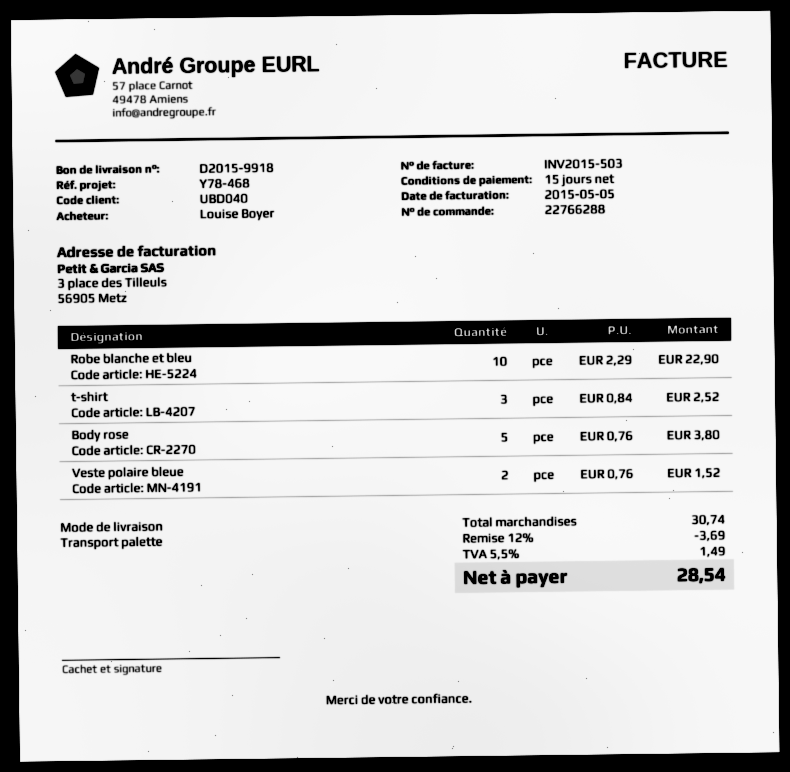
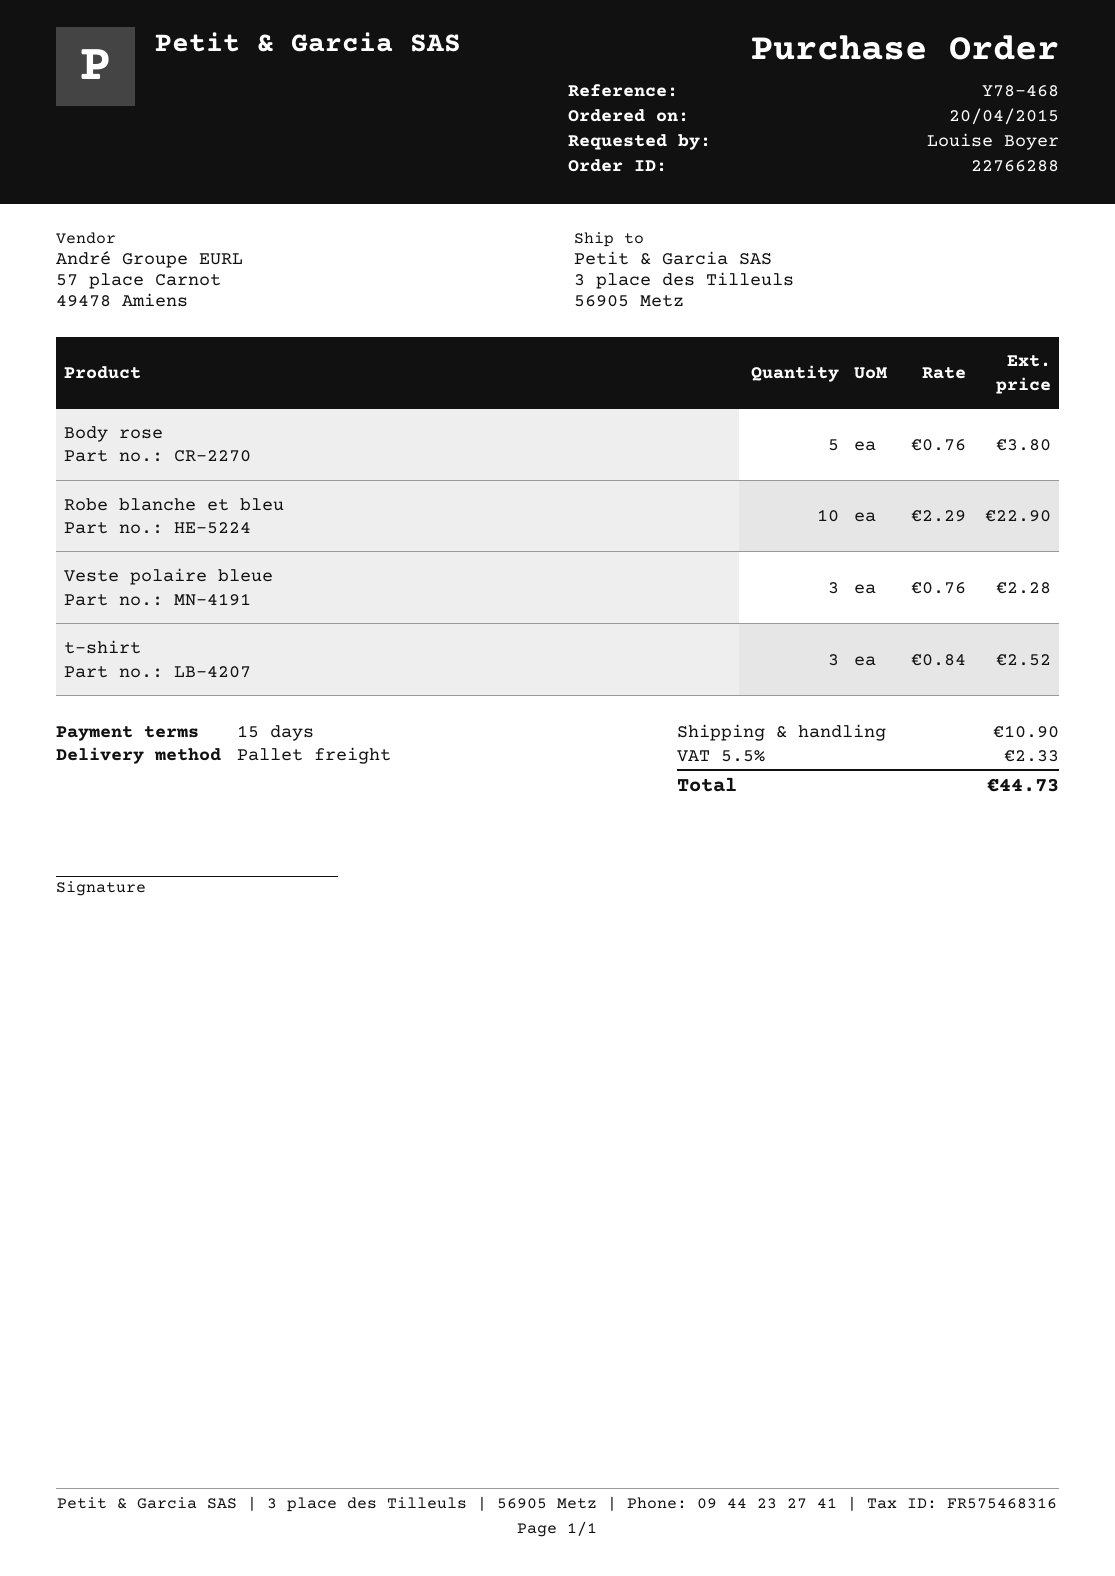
Veste polaire bleue: 2 x 0.76 = 1.52 -> 3 x 0.76 = 2.28
discount: 12% = 3.69 -> none
shipping: none -> 10.90
tax: 5.5% = 1.49 -> 5.5% = 2.33
total: 28.54 -> 44.73

